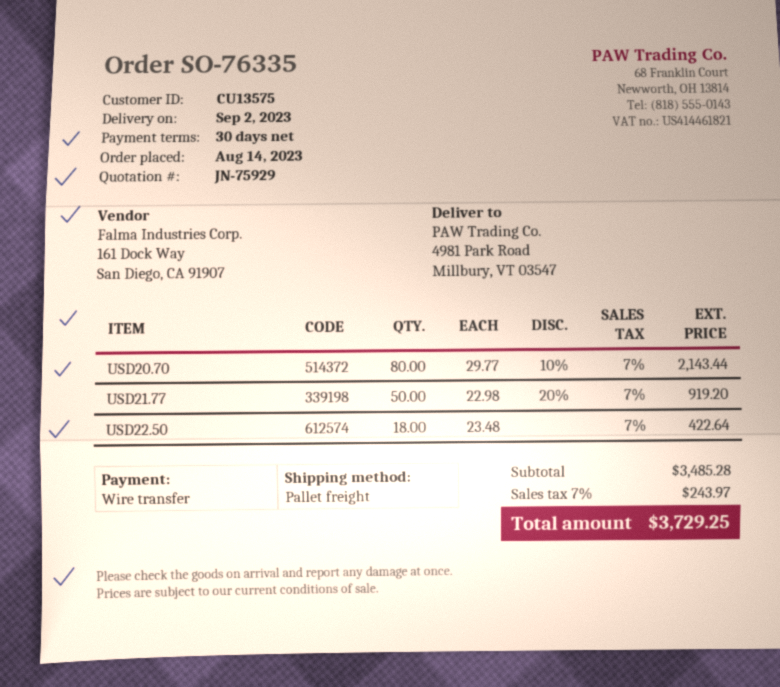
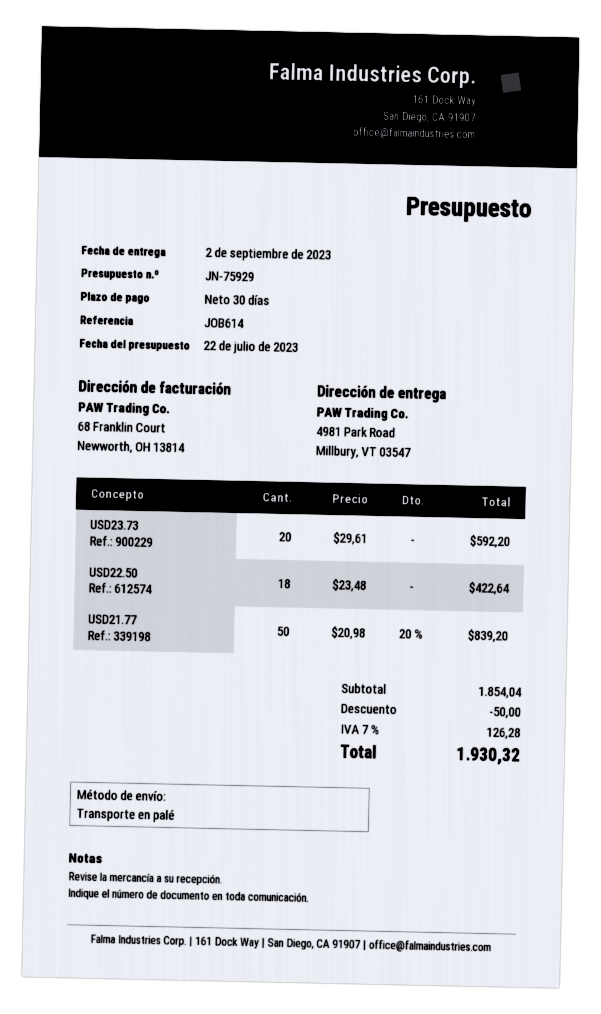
USD20.70: 80 x 29.77 - 10% = 2143.44 -> none
USD21.77: 50 x 22.98 - 20% = 919.20 -> 50 x 20.98 - 20% = 839.20
USD23.73: none -> 20 x 29.61 = 592.20
subtotal: 3485.28 -> 1854.04
discount: none -> 50.00
tax: 7% = 243.97 -> 7% = 126.28
total: 3729.25 -> 1930.32

